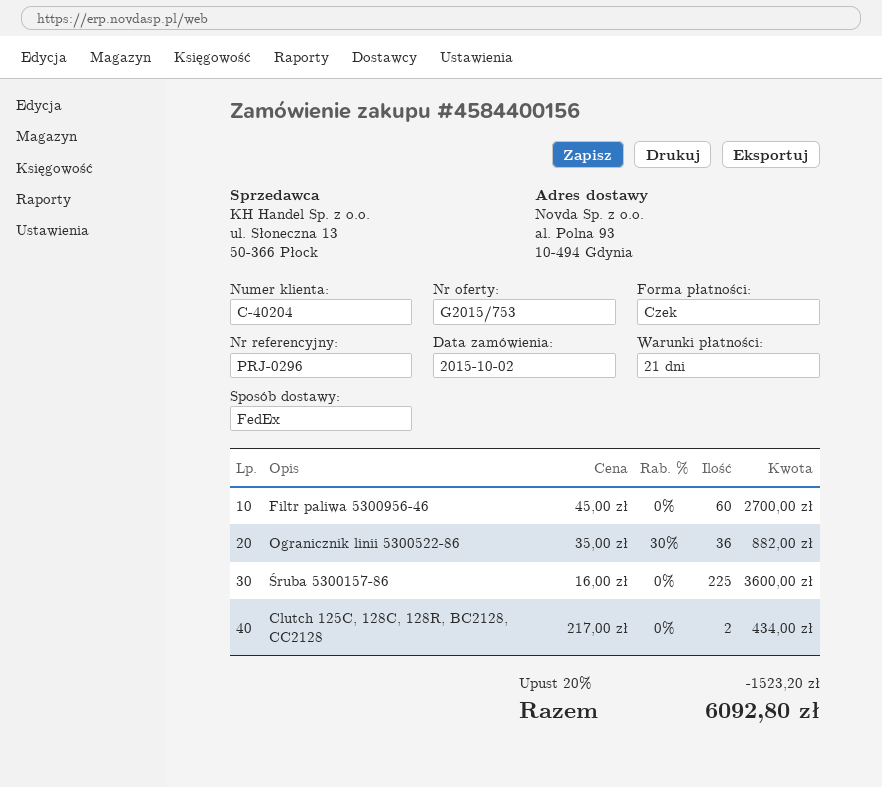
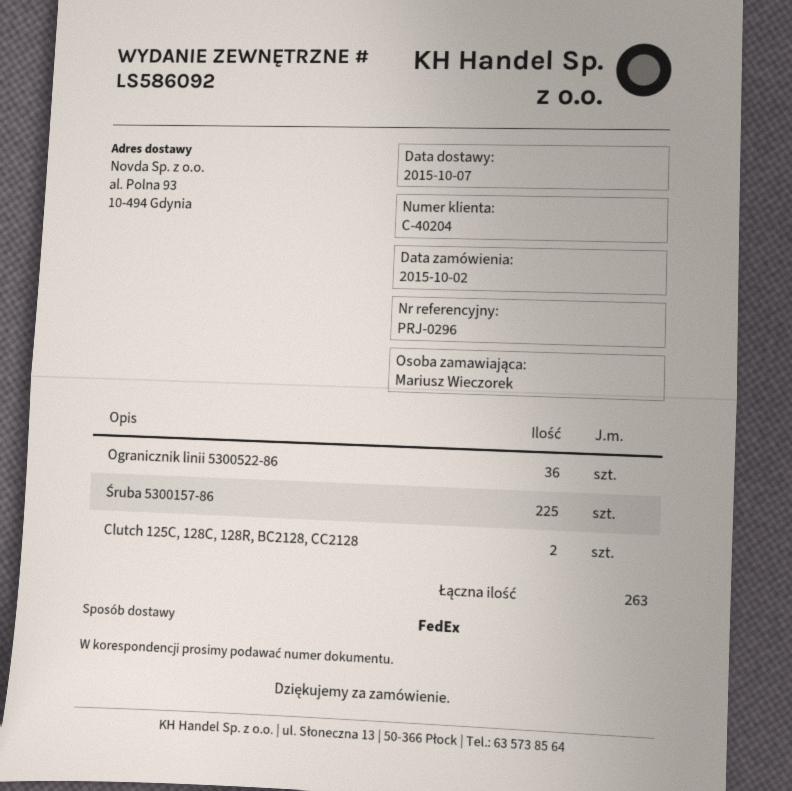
Filtr paliwa 5300956-46: 60 -> none

